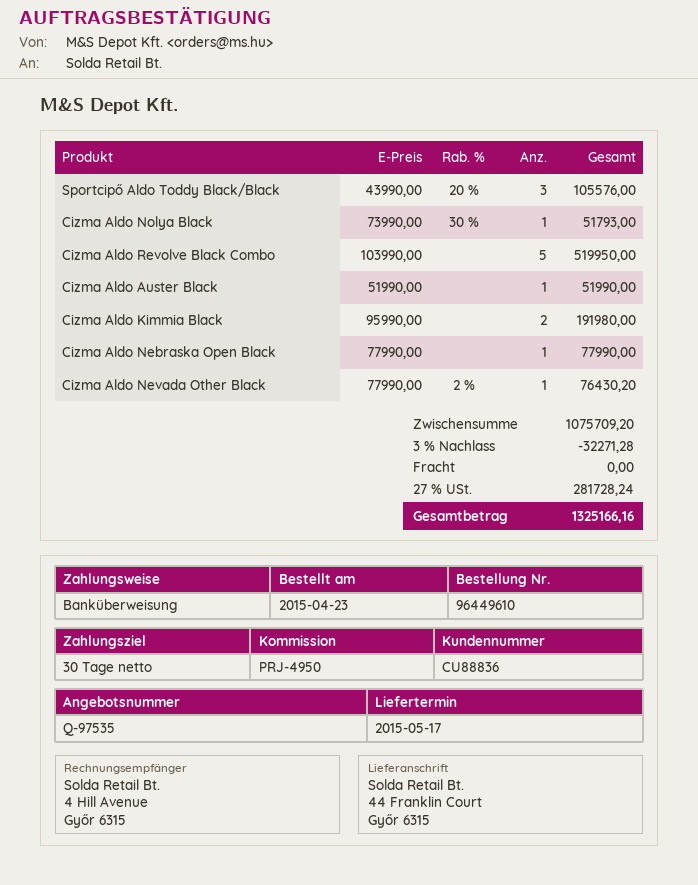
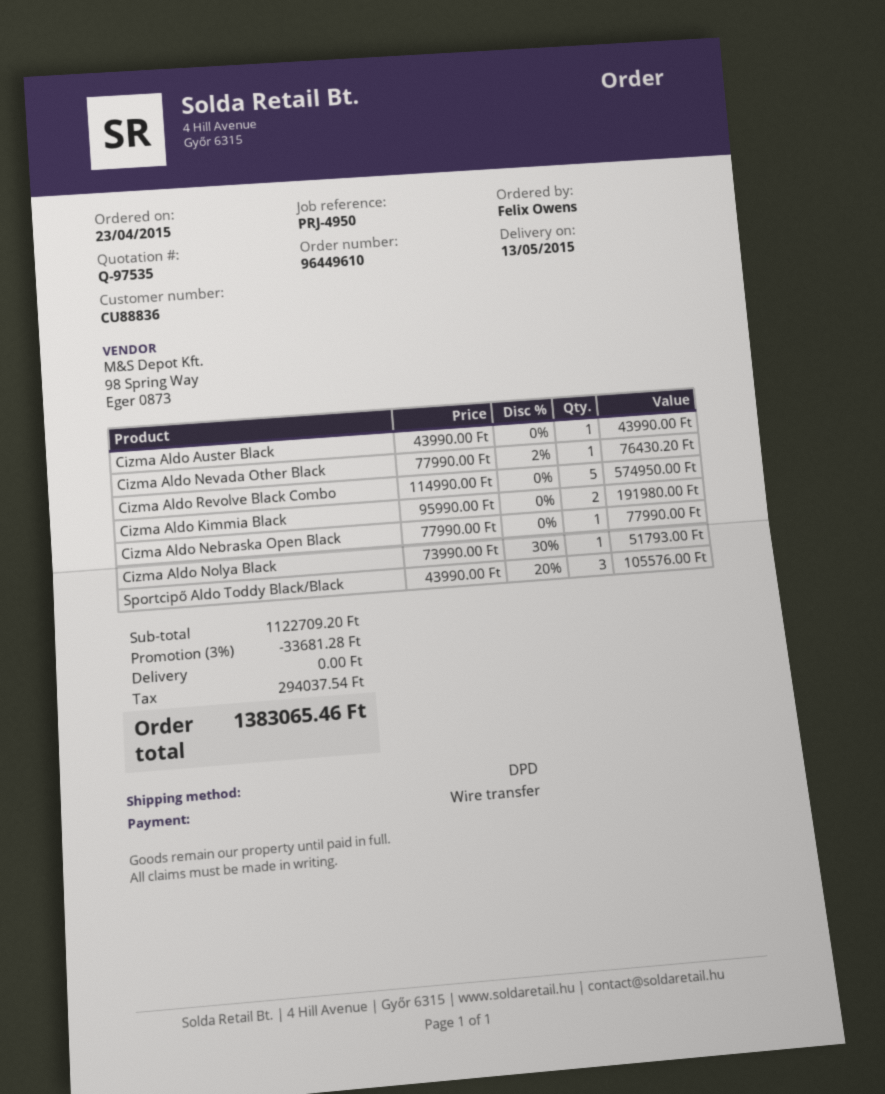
delivery date: 2015-05-17 -> 2015-05-13
Cizma Aldo Revolve Black Combo: 5 x 103990.00 = 519950.00 -> 5 x 114990.00 = 574950.00
Cizma Aldo Auster Black: 1 x 51990.00 = 51990.00 -> 1 x 43990.00 = 43990.00
subtotal: 1075709.20 -> 1122709.20
discount: 3% = 32271.28 -> 3% = 33681.28
tax: 281728.24 -> 294037.54
total: 1325166.16 -> 1383065.46

